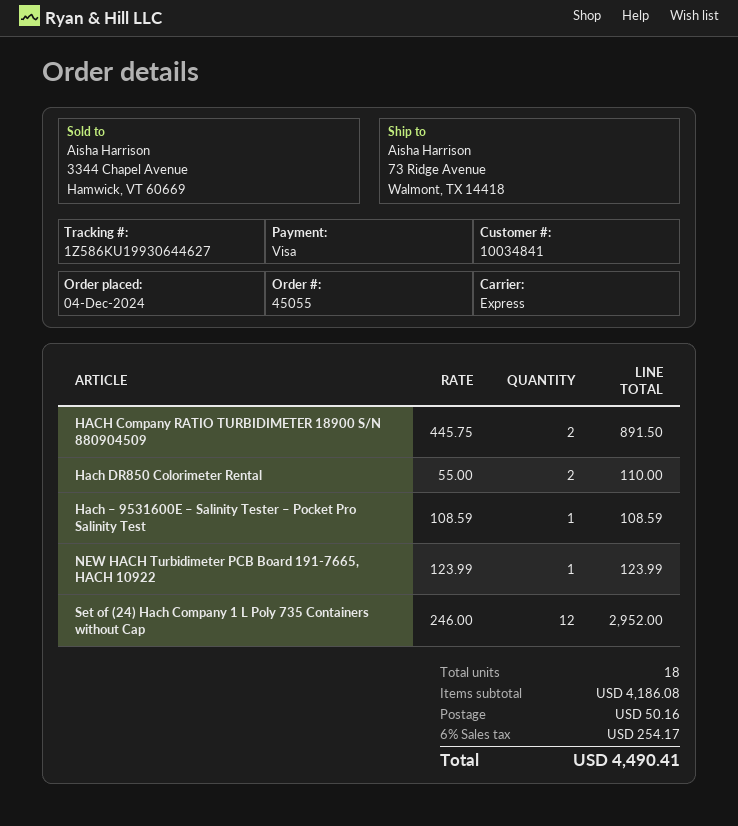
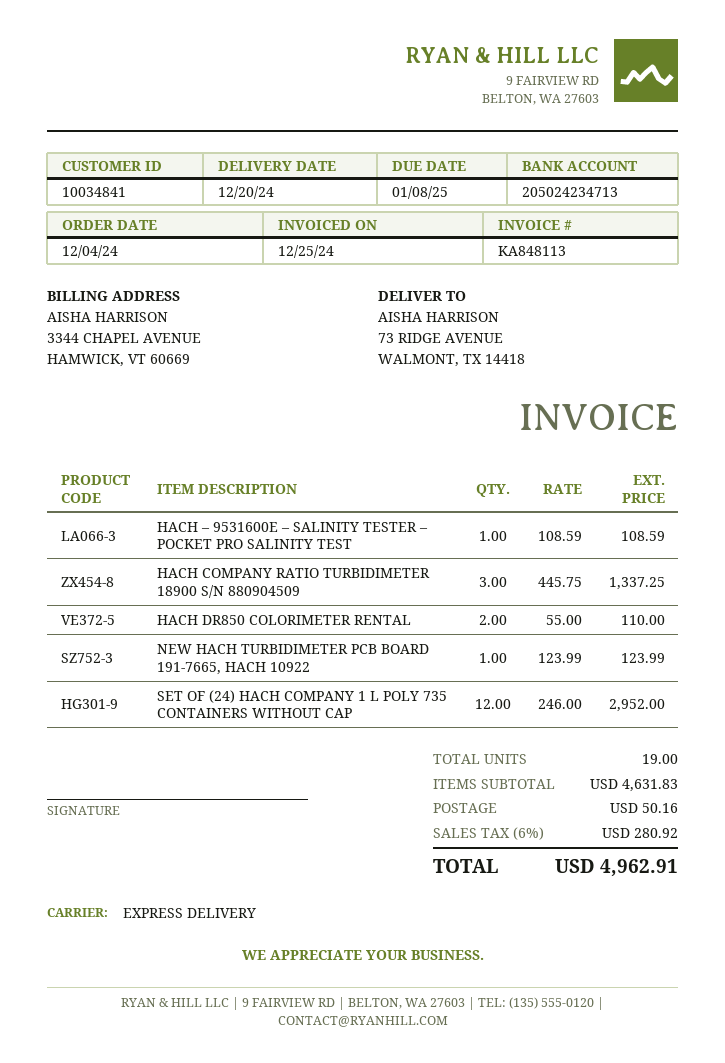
HACH Company RATIO TURBIDIMETER 18900 S/N 880904509: 2 x 445.75 = 891.50 -> 3 x 445.75 = 1337.25
total quantity: 18 -> 19
subtotal: 4186.08 -> 4631.83
tax: 6% = 254.17 -> 6% = 280.92
total: 4490.41 -> 4962.91

